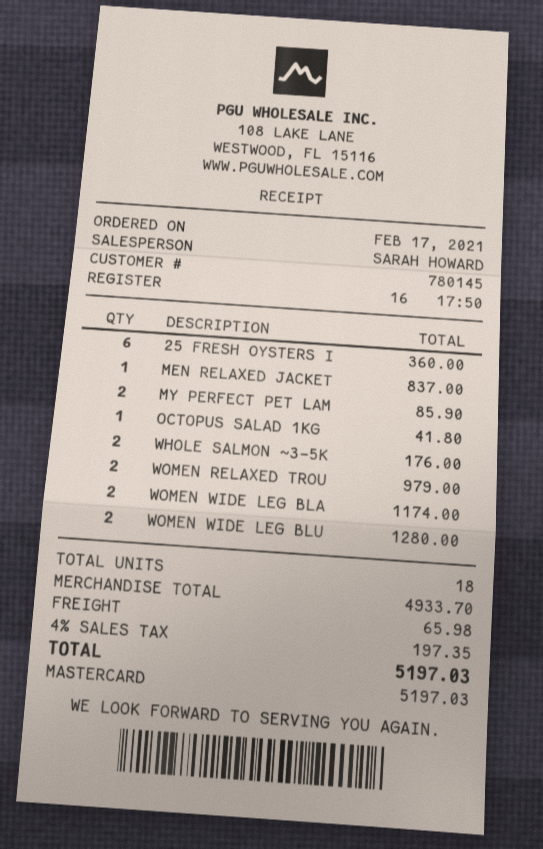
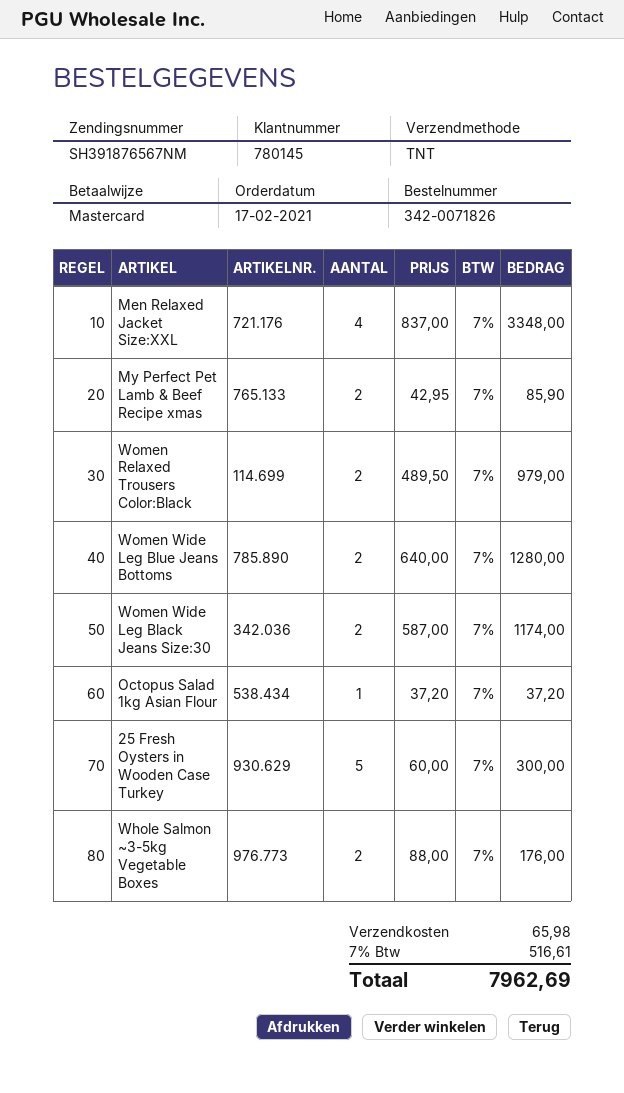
25 FRESH OYSTERS I: 6 for 360.00 -> 5 for 300.00
MEN RELAXED JACKET: 1 for 837.00 -> 4 for 3348.00
OCTOPUS SALAD 1KG: 1 for 41.80 -> 1 for 37.20
tax: 4% = 197.35 -> 7% = 516.61
total: 5197.03 -> 7962.69

